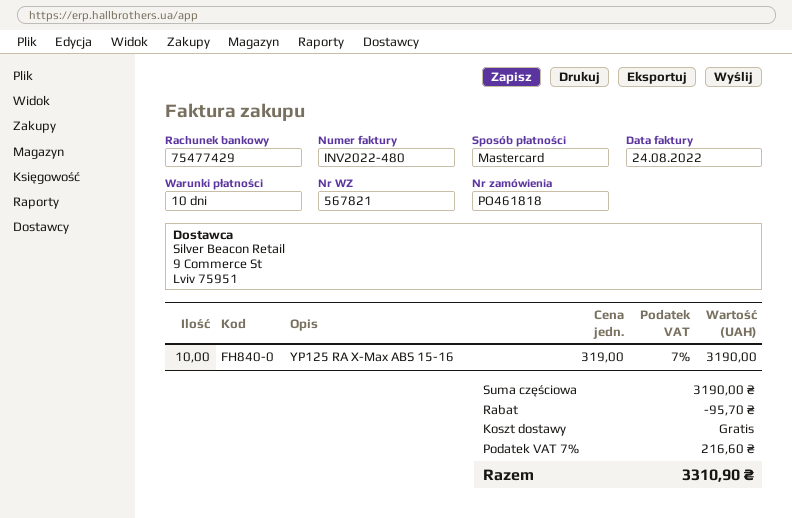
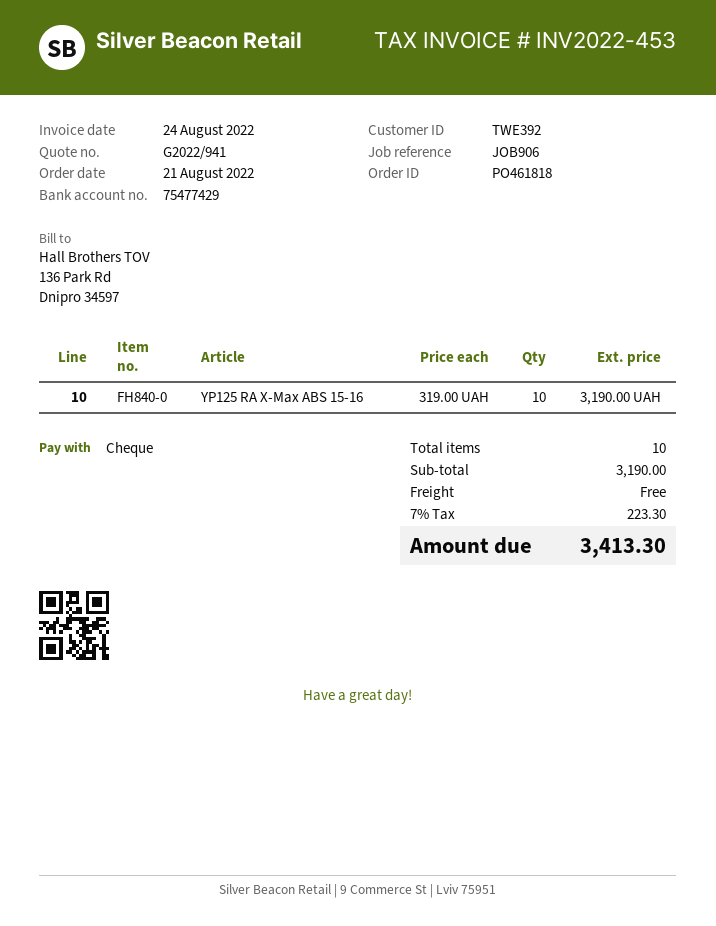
invoice number: INV2022-480 -> INV2022-453
payment method: Mastercard -> cheque
discount: 95.70 -> none
tax: 7% = 216.60 -> 7% = 223.30
total: 3310.90 -> 3413.30

